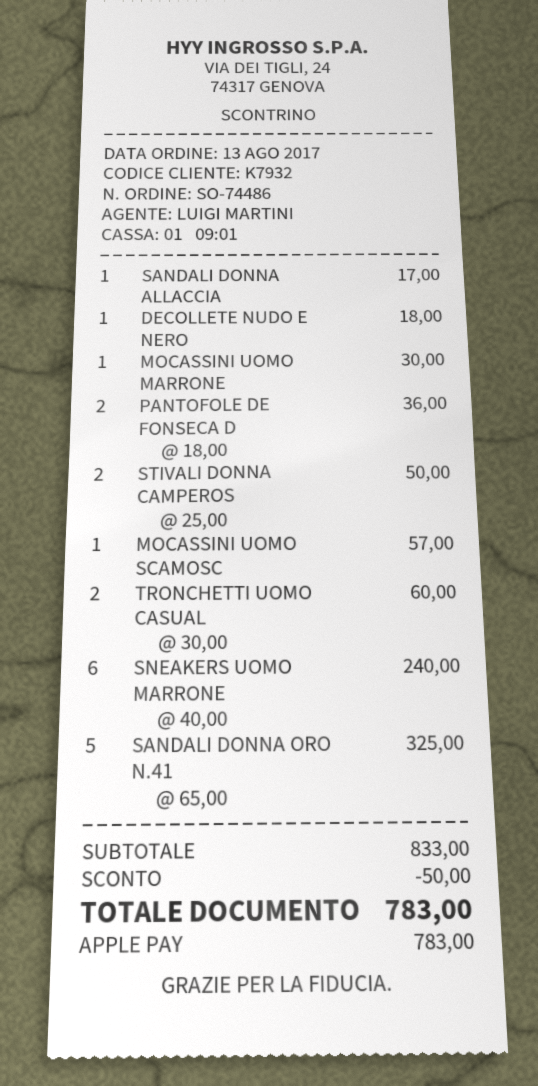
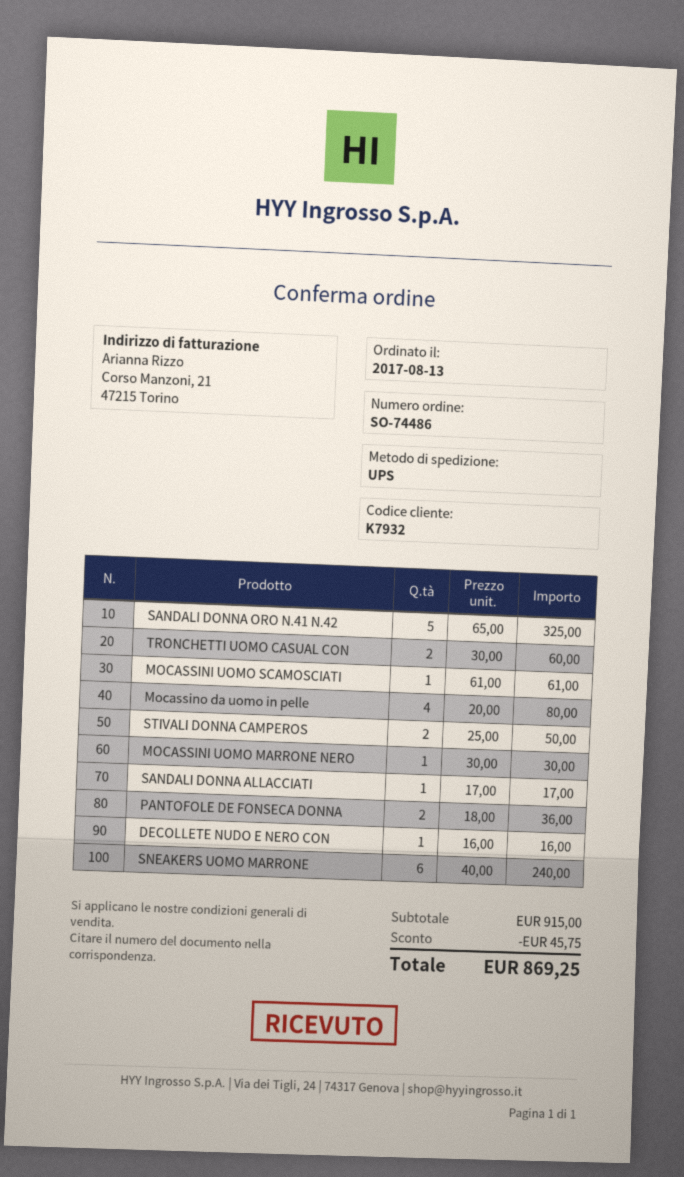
DECOLLETE NUDO E NERO: 1 x 18.00 = 18.00 -> 1 x 16.00 = 16.00
MOCASSINI UOMO SCAMOSC: 1 x 57.00 = 57.00 -> 1 x 61.00 = 61.00
Mocassino da uomo in pelle: none -> 4 x 20.00 = 80.00
subtotal: 833.00 -> 915.00
discount: 50.00 -> 45.75
total: 783.00 -> 869.25

